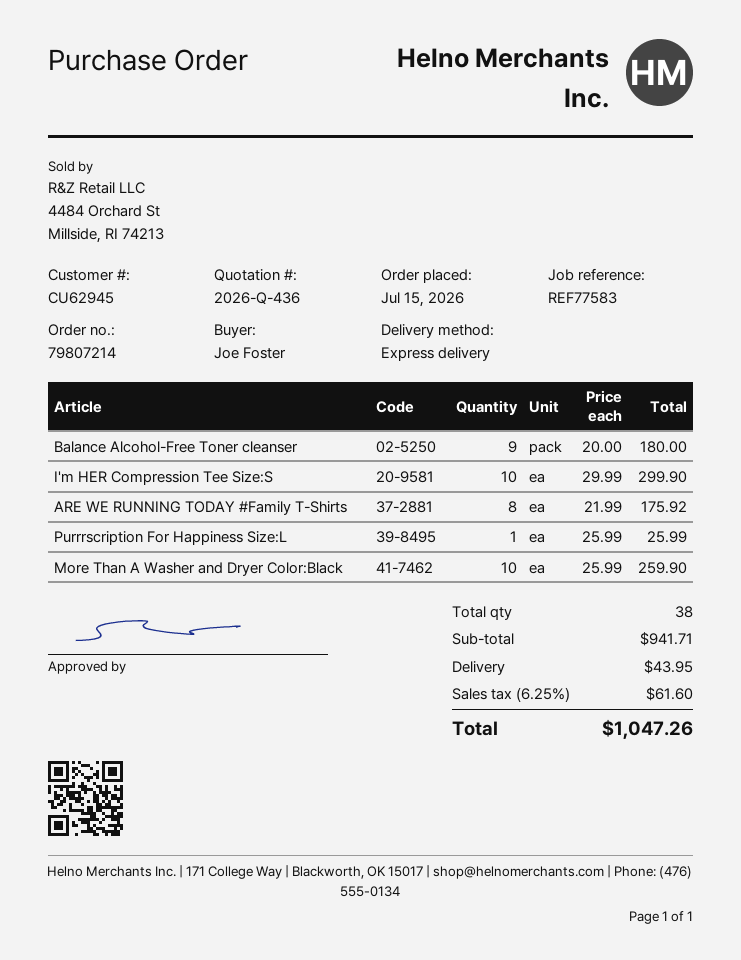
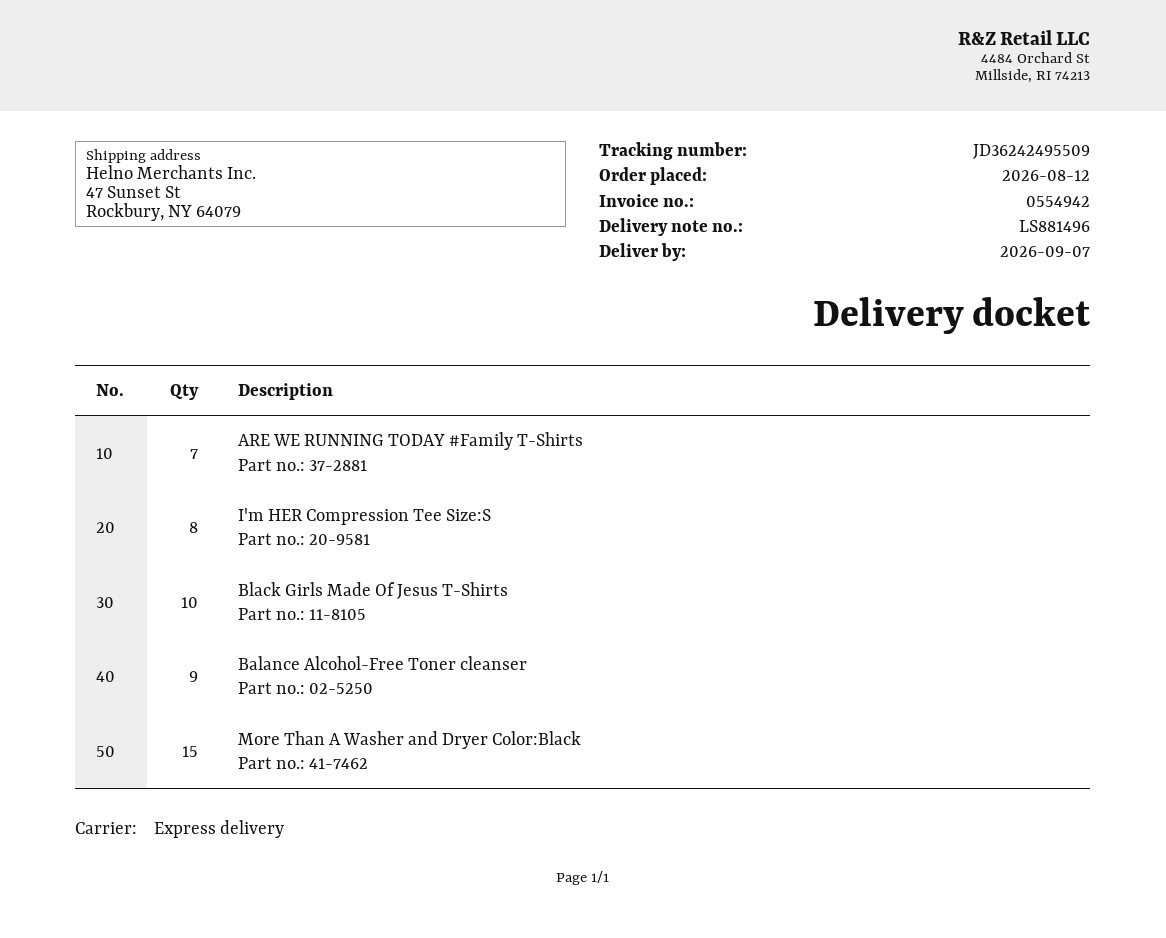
order date: 2026-07-15 -> 2026-08-12
I'm HER Compression Tee Size:S: 10 -> 8
ARE WE RUNNING TODAY #Family T-Shirts: 8 -> 7
Purrrscription For Happiness Size:L: 1 -> none
More Than A Washer and Dryer Color:Black: 10 -> 15
Black Girls Made Of Jesus T-Shirts: none -> 10

